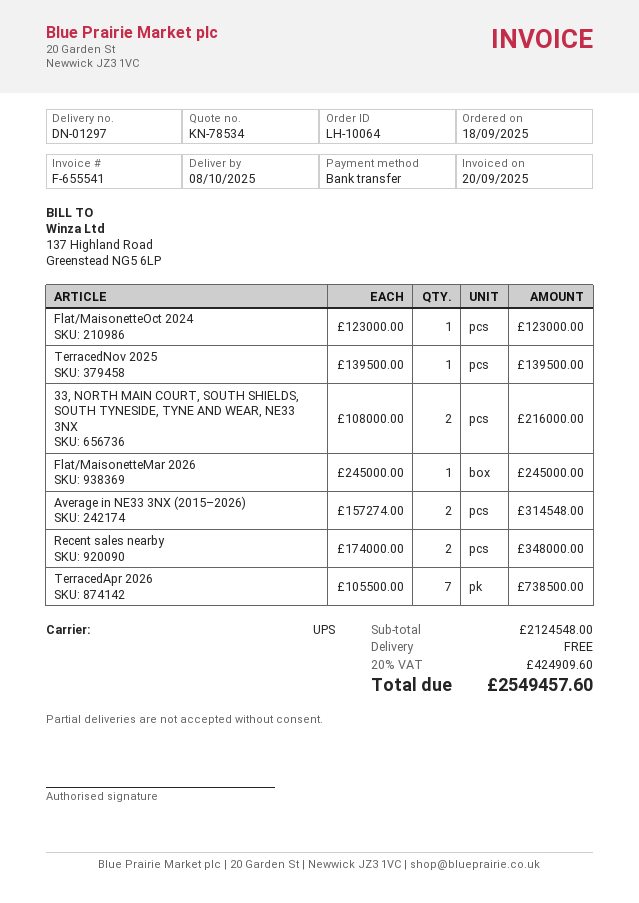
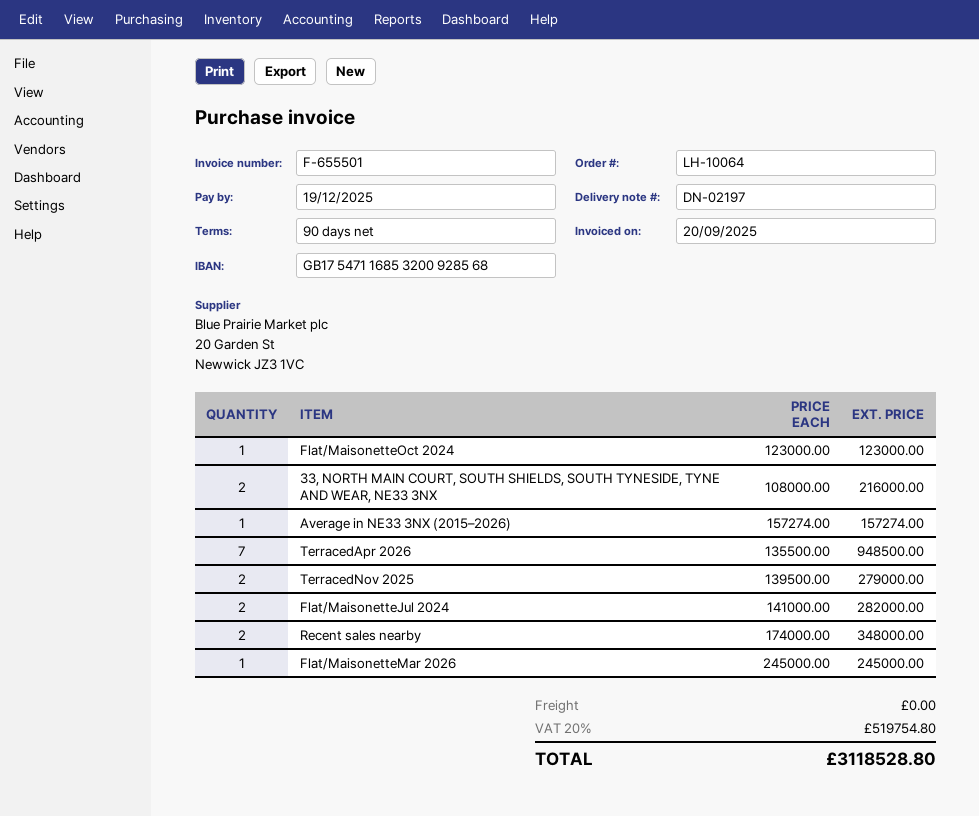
delivery note number: DN-01297 -> DN-02197
invoice number: F-655541 -> F-655501
TerracedNov 2025: 1 x 139500.00 = 139500.00 -> 2 x 139500.00 = 279000.00
Average in NE33 3NX (2015–2026): 2 x 157274.00 = 314548.00 -> 1 x 157274.00 = 157274.00
TerracedApr 2026: 7 x 105500.00 = 738500.00 -> 7 x 135500.00 = 948500.00
Flat/MaisonetteJul 2024: none -> 2 x 141000.00 = 282000.00
tax: 20% = 424909.60 -> 20% = 519754.80
total: 2549457.60 -> 3118528.80

